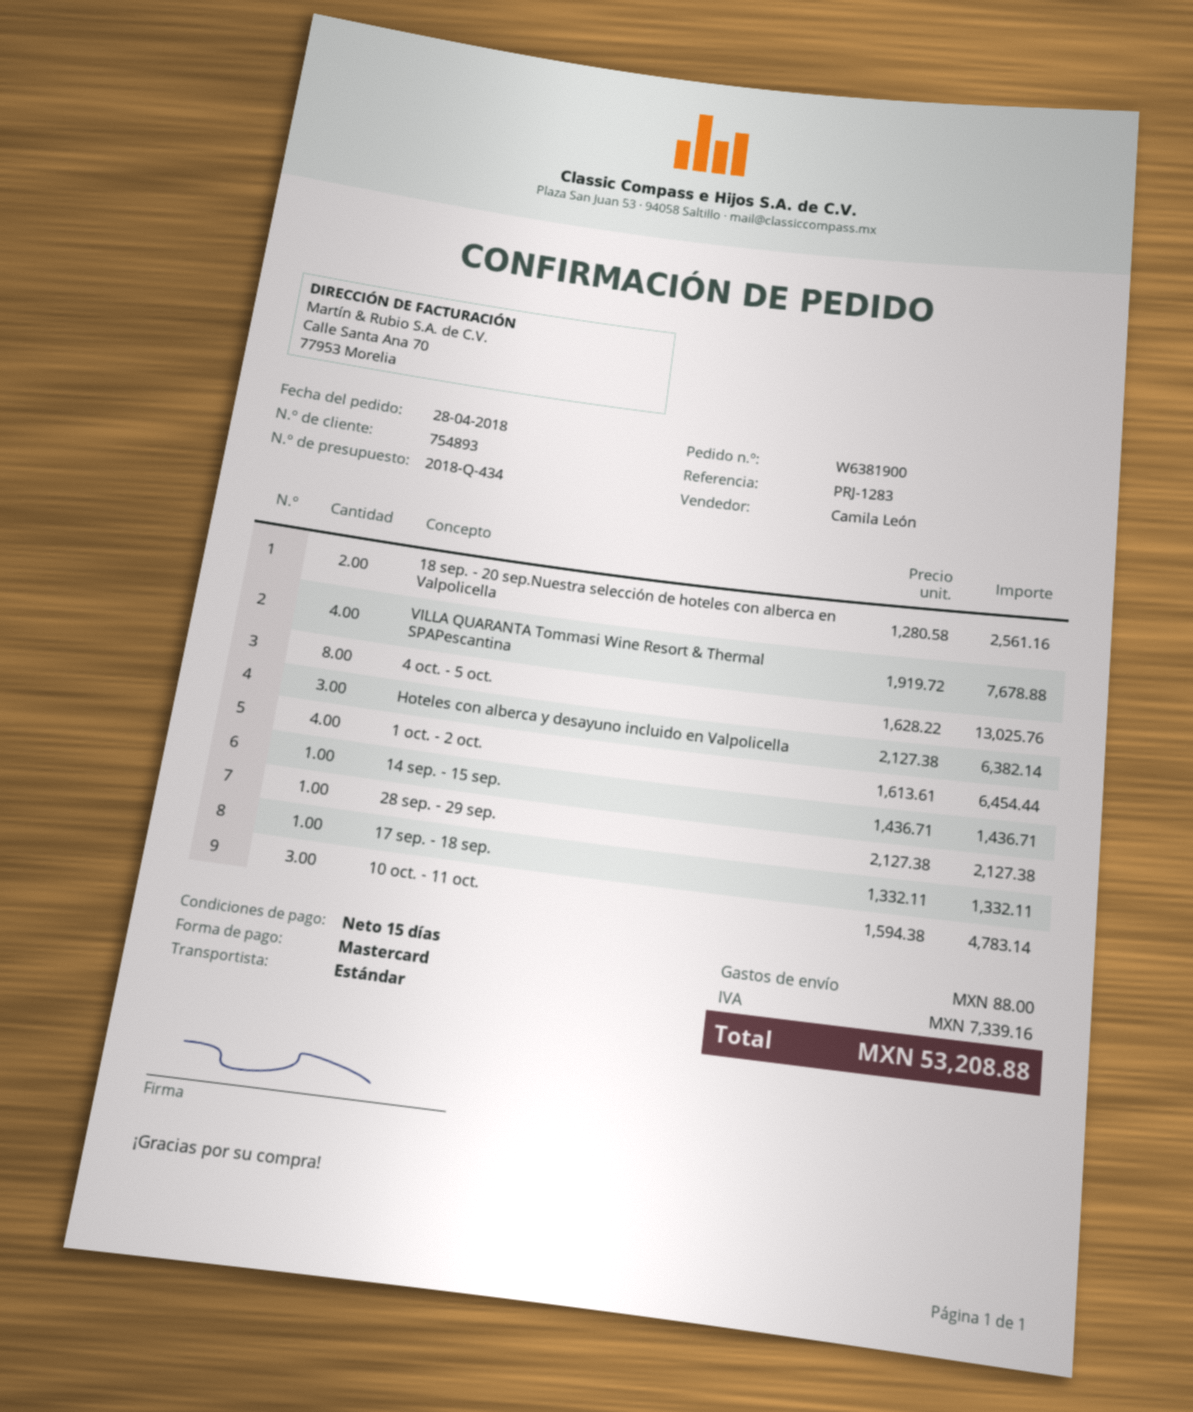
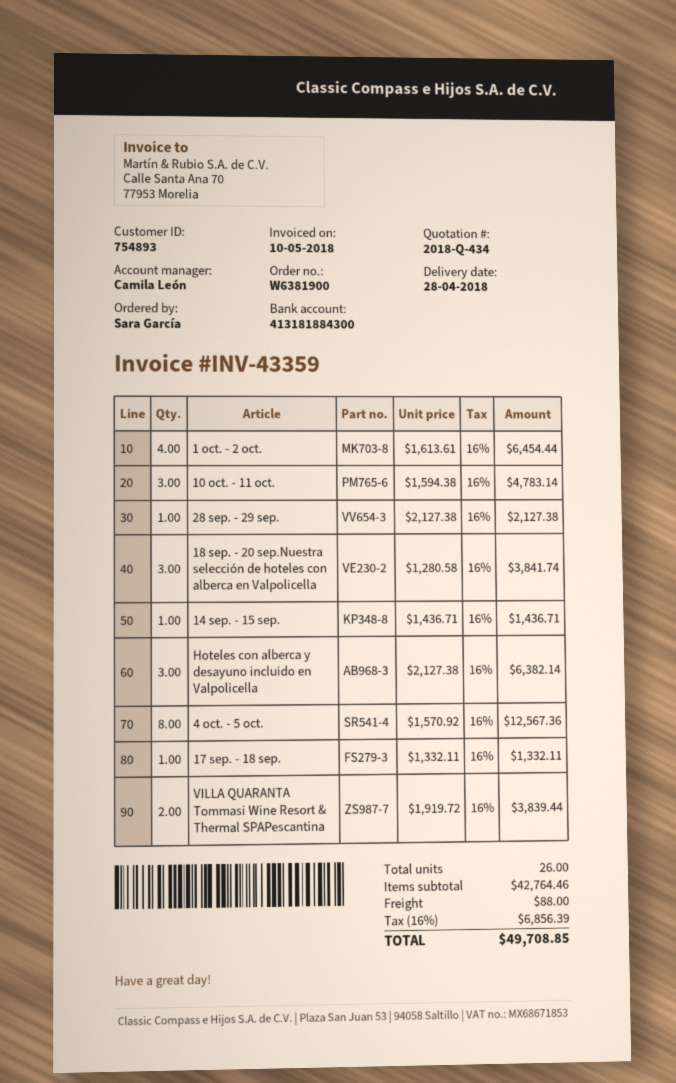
18 sep. - 20 sep.Nuestra selección de hoteles con alberca en Valpolicella: 2 x 1280.58 = 2561.16 -> 3 x 1280.58 = 3841.74
VILLA QUARANTA Tommasi Wine Resort & Thermal SPAPescantina: 4 x 1919.72 = 7678.88 -> 2 x 1919.72 = 3839.44
4 oct. - 5 oct.: 8 x 1628.22 = 13025.76 -> 8 x 1570.92 = 12567.36
tax: 7339.16 -> 6856.39
total: 53208.88 -> 49708.85

